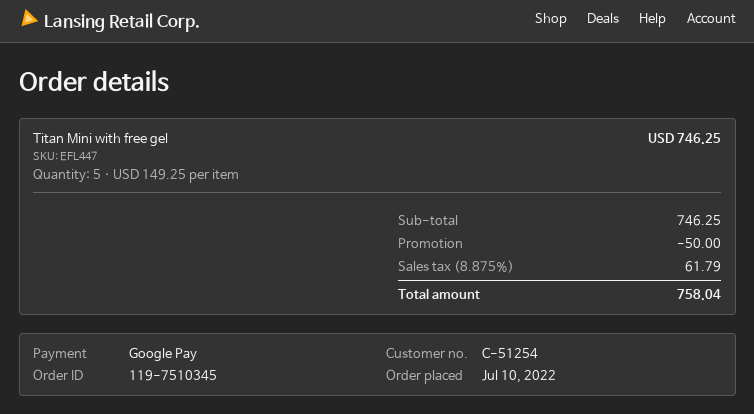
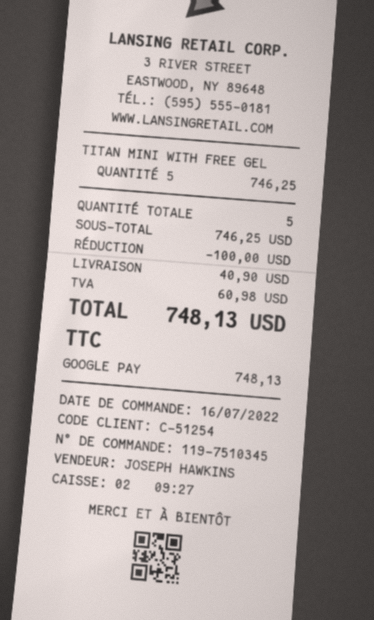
order date: 2022-07-10 -> 2022-07-16
discount: 50.00 -> 100.00
shipping: none -> 40.90
tax: 61.79 -> 60.98
total: 758.04 -> 748.13

